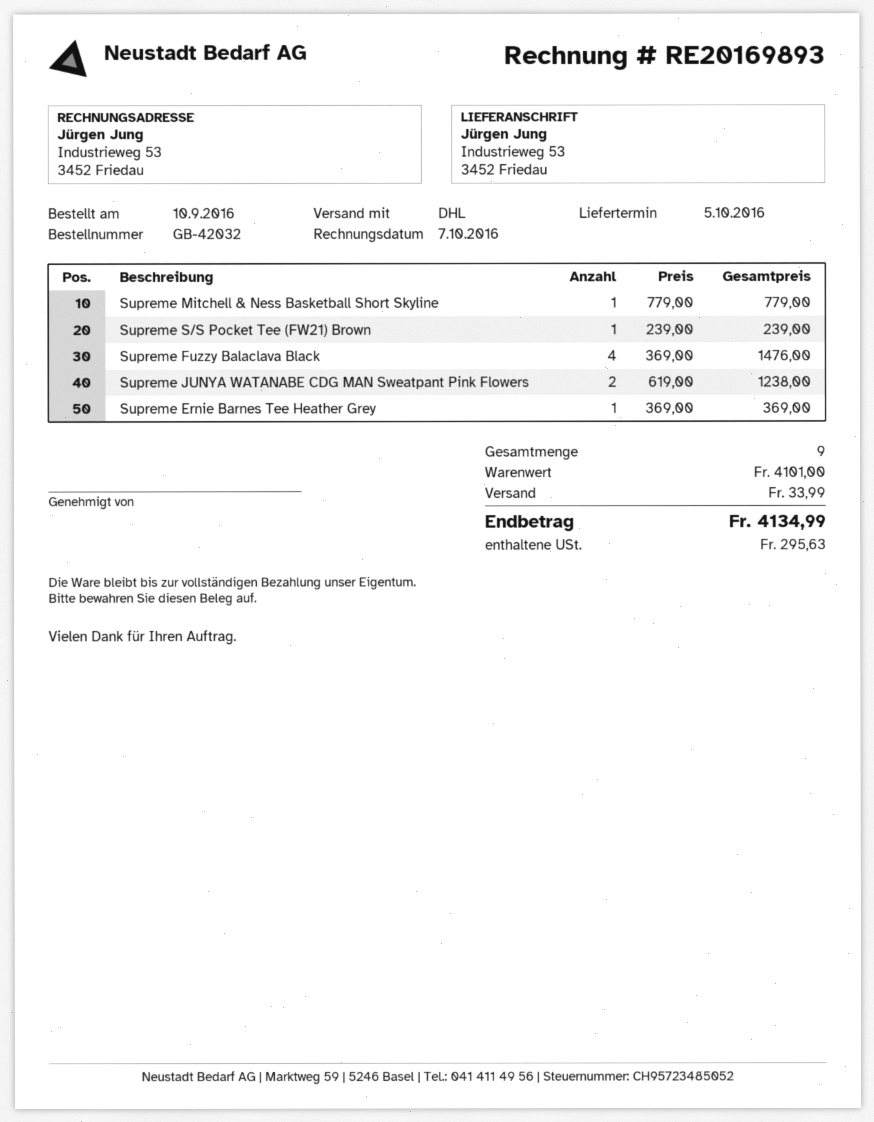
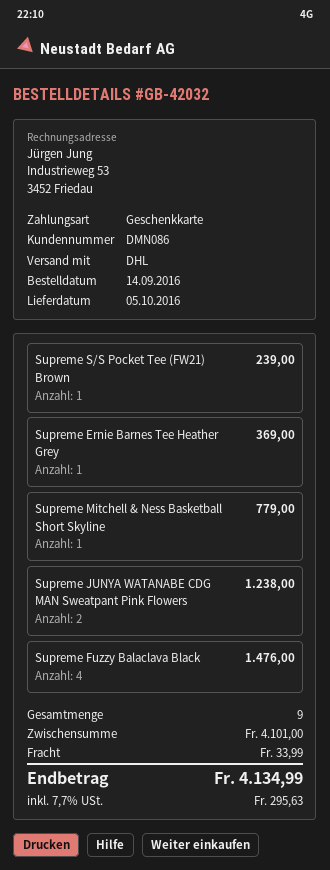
order date: 2016-09-10 -> 2016-09-14

